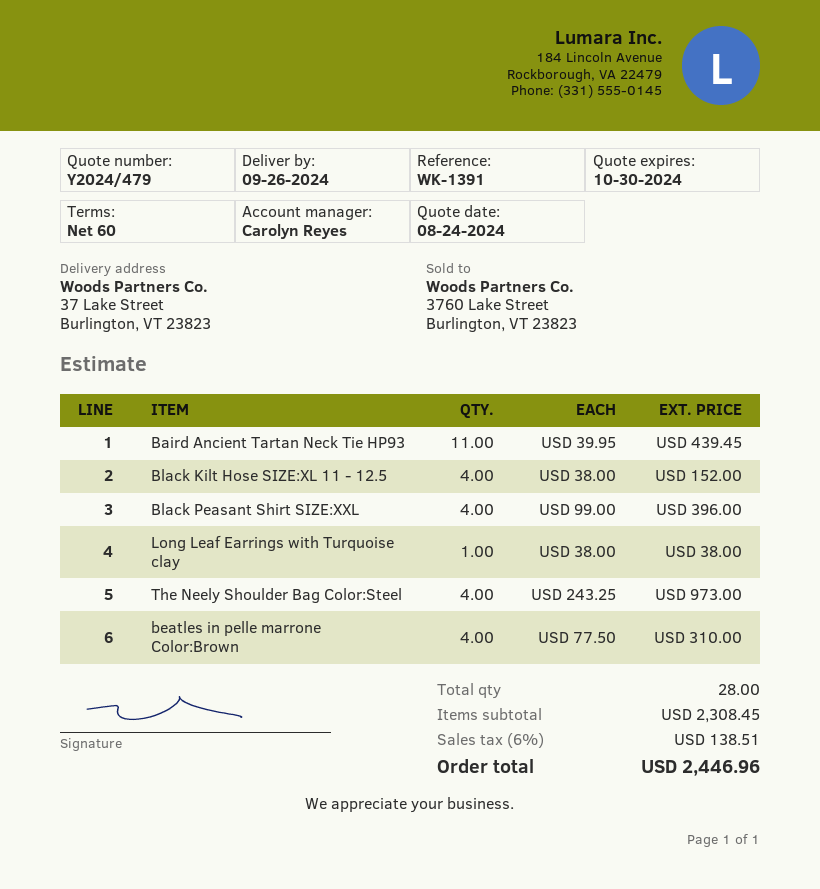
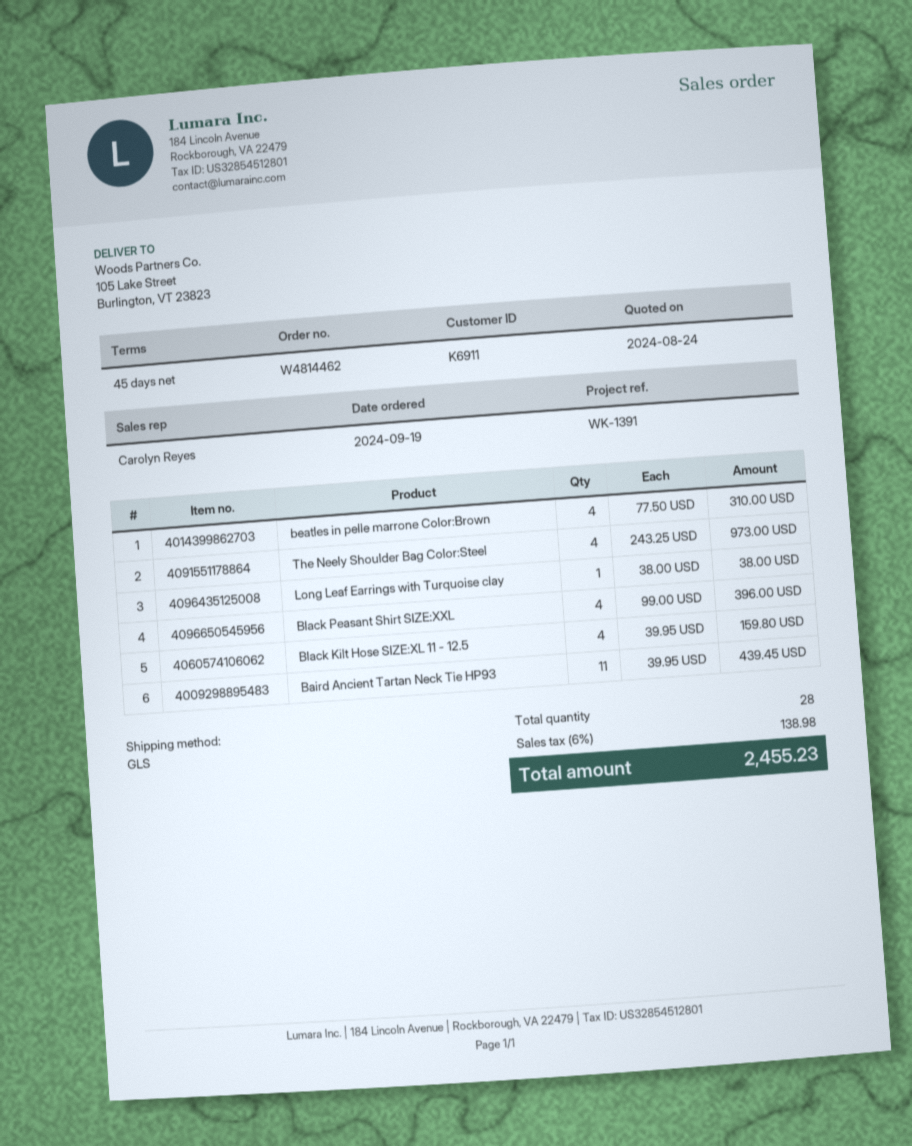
payment terms: 60 days -> 45 days
ship to: 37 Lake Street, Burlington, VT 23823 -> 105 Lake Street, Burlington, VT 23823
Black Kilt Hose SIZE:XL 11 - 12.5: 4 x 38.00 = 152.00 -> 4 x 39.95 = 159.80
tax: 6% = 138.51 -> 6% = 138.98
total: 2446.96 -> 2455.23

